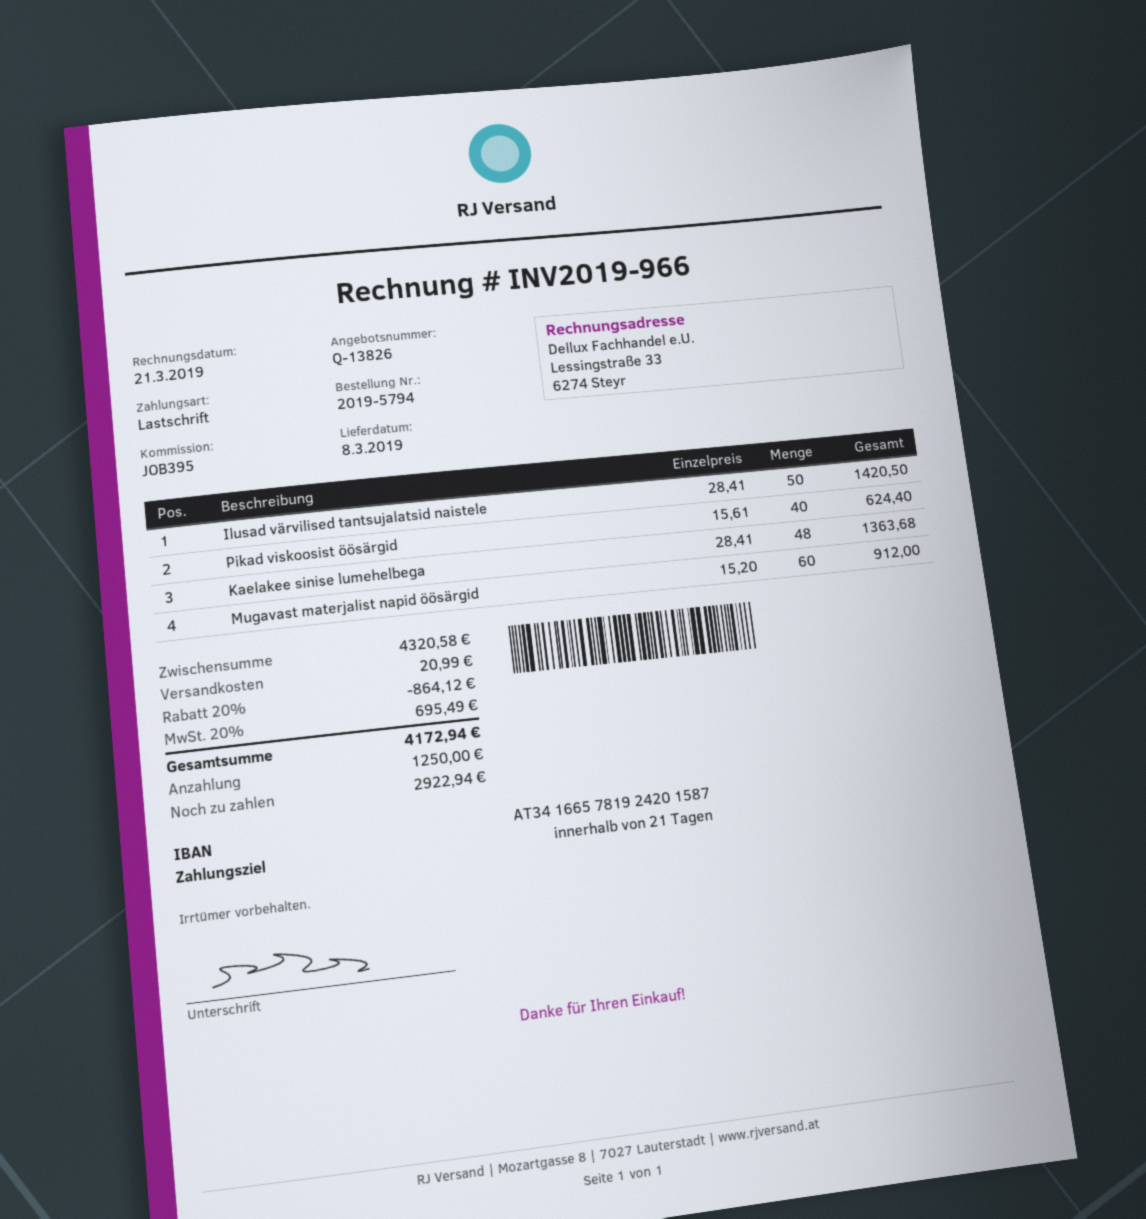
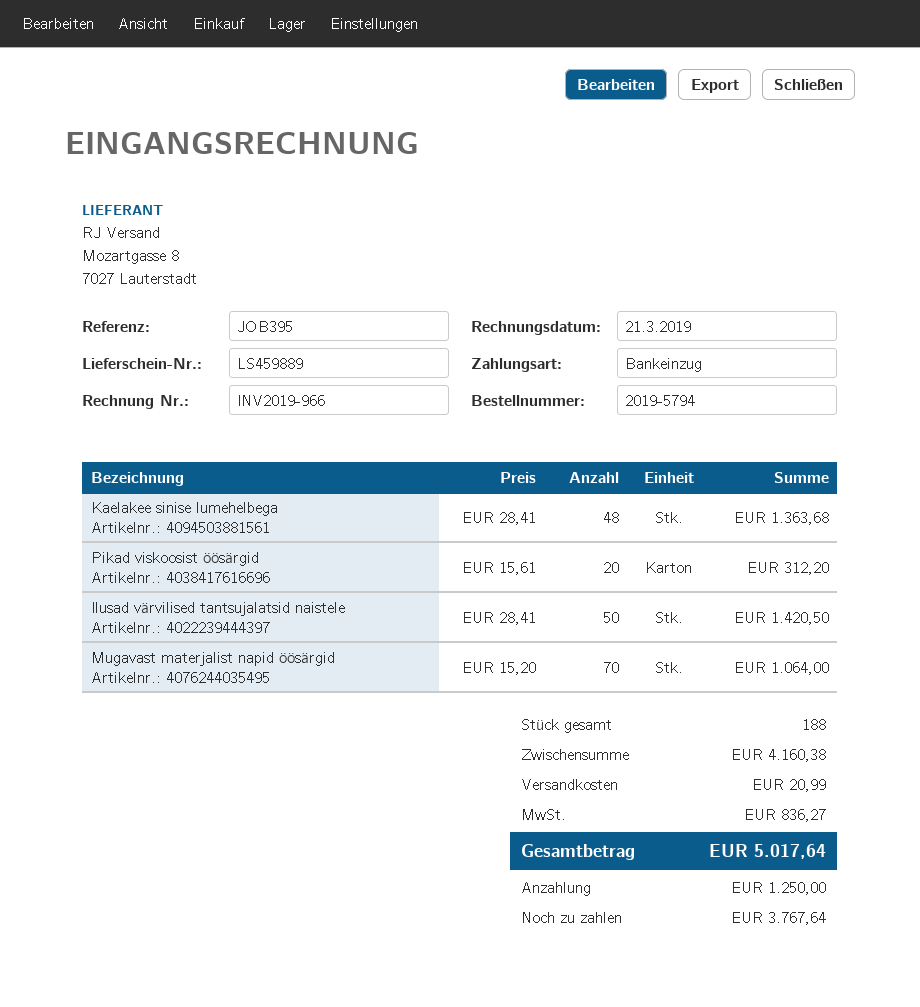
Pikad viskoosist öösärgid: 40 x 15.61 = 624.40 -> 20 x 15.61 = 312.20
Mugavast materjalist napid öösärgid: 60 x 15.20 = 912.00 -> 70 x 15.20 = 1064.00
subtotal: 4320.58 -> 4160.38
discount: 20% = 864.12 -> none
tax: 695.49 -> 836.27
total: 4172.94 -> 5017.64
balance: 2922.94 -> 3767.64

